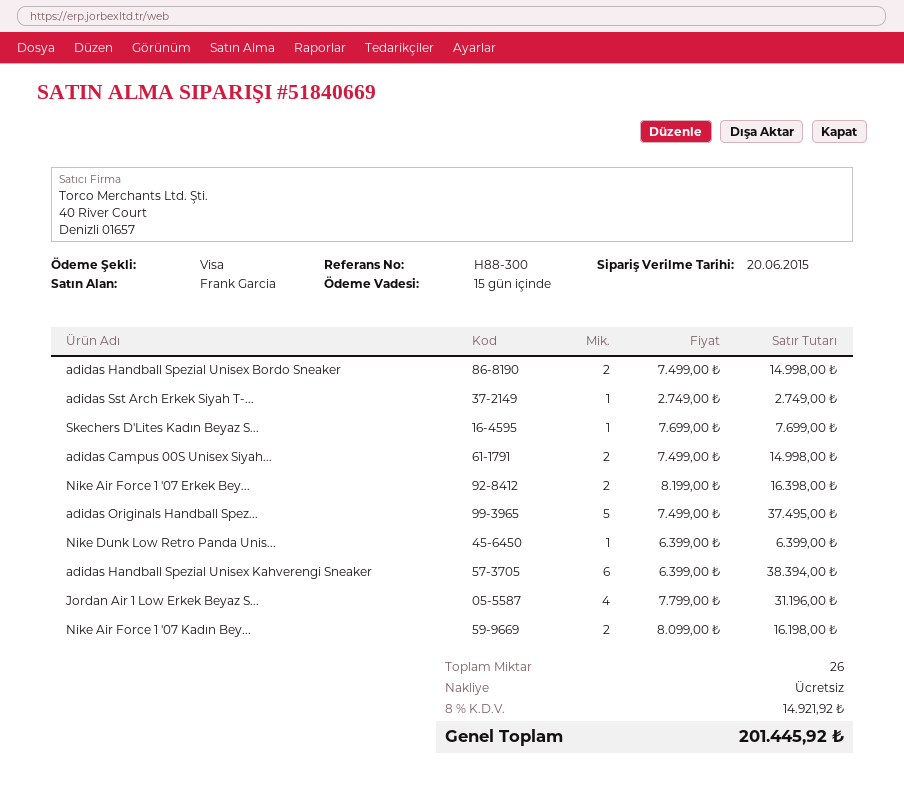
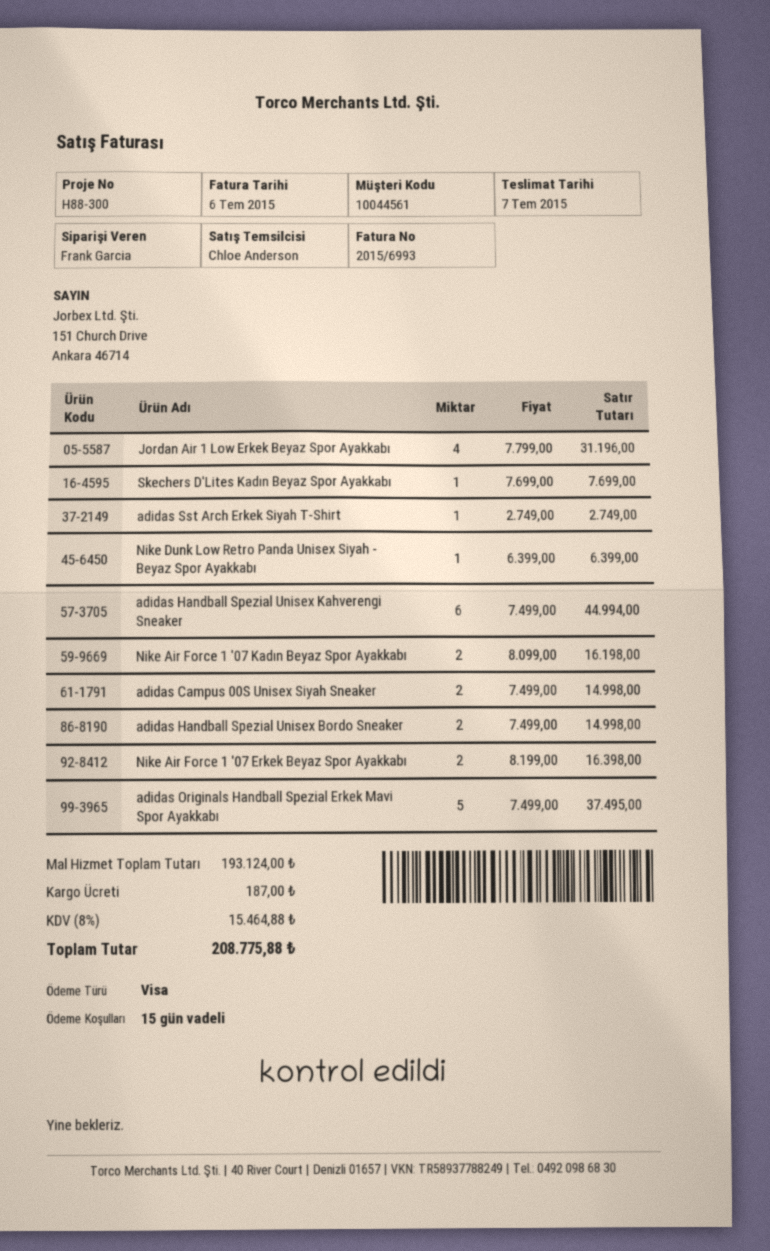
adidas Handball Spezial Unisex Kahverengi Sneaker: 6 x 6399.00 = 38394.00 -> 6 x 7499.00 = 44994.00
shipping: 0.00 -> 187.00
tax: 8% = 14921.92 -> 8% = 15464.88
total: 201445.92 -> 208775.88

